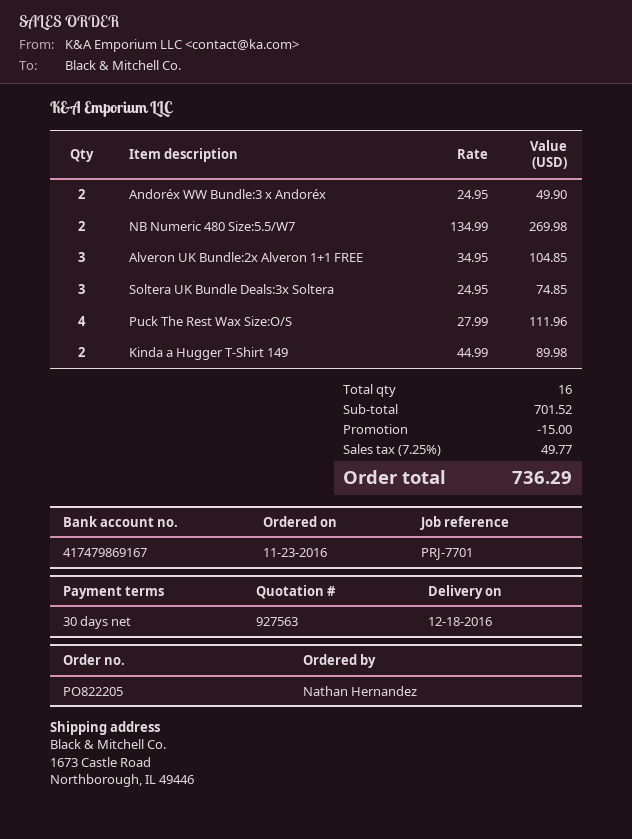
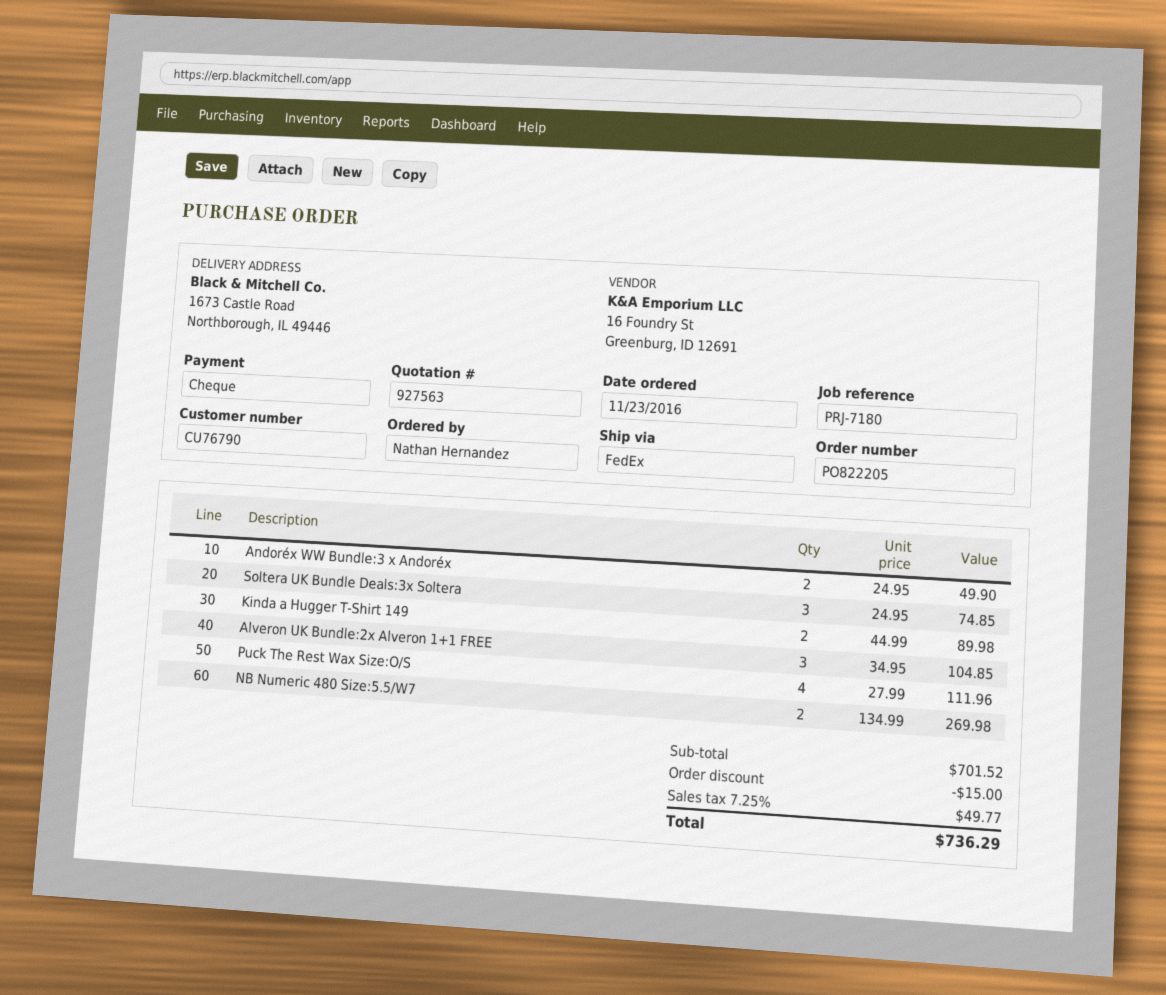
reference: PRJ-7701 -> PRJ-7180

